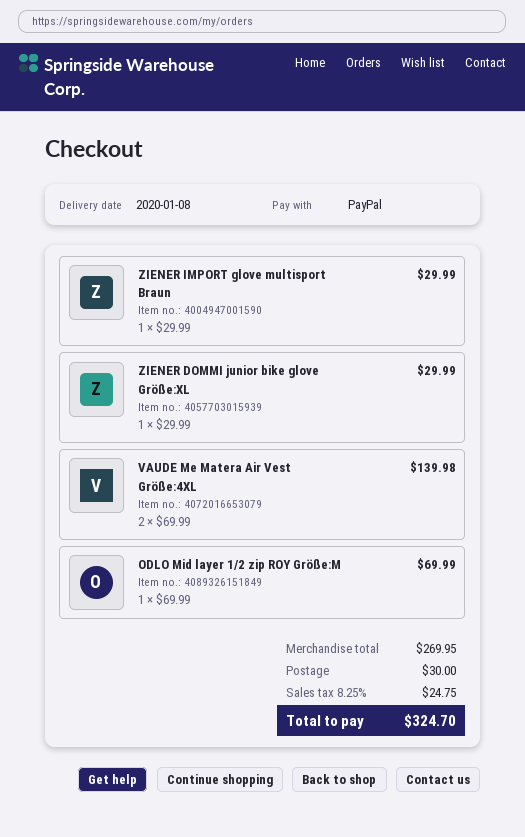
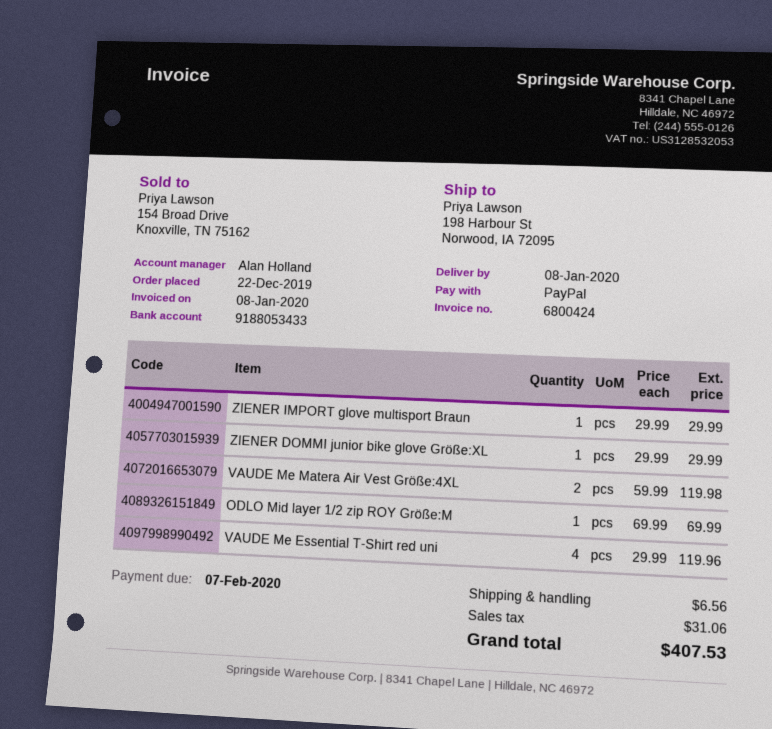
VAUDE Me Matera Air Vest Größe:4XL: 2 x 69.99 = 139.98 -> 2 x 59.99 = 119.98
VAUDE Me Essential T-Shirt red uni: none -> 4 x 29.99 = 119.96
shipping: 30.00 -> 6.56
tax: 24.75 -> 31.06
total: 324.70 -> 407.53

